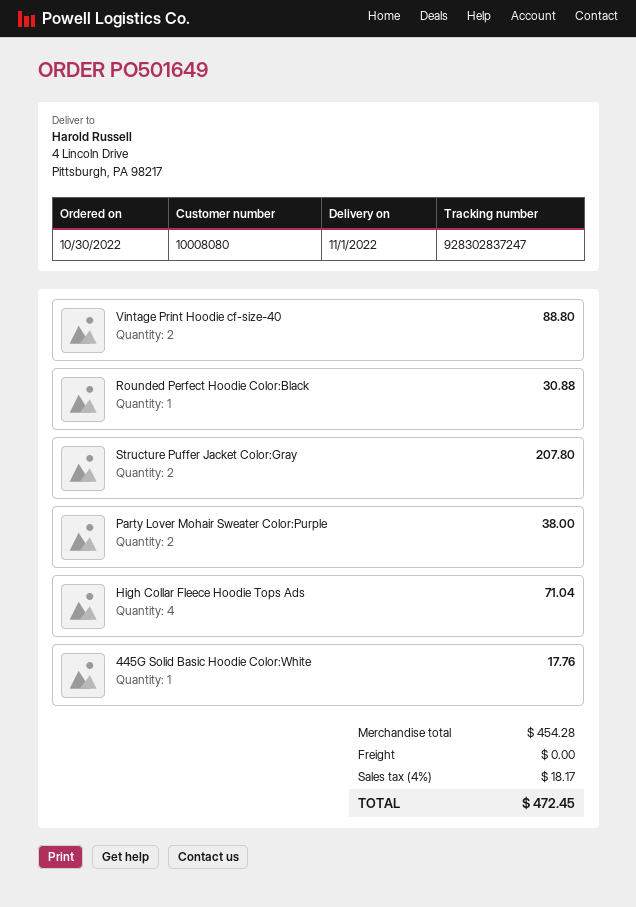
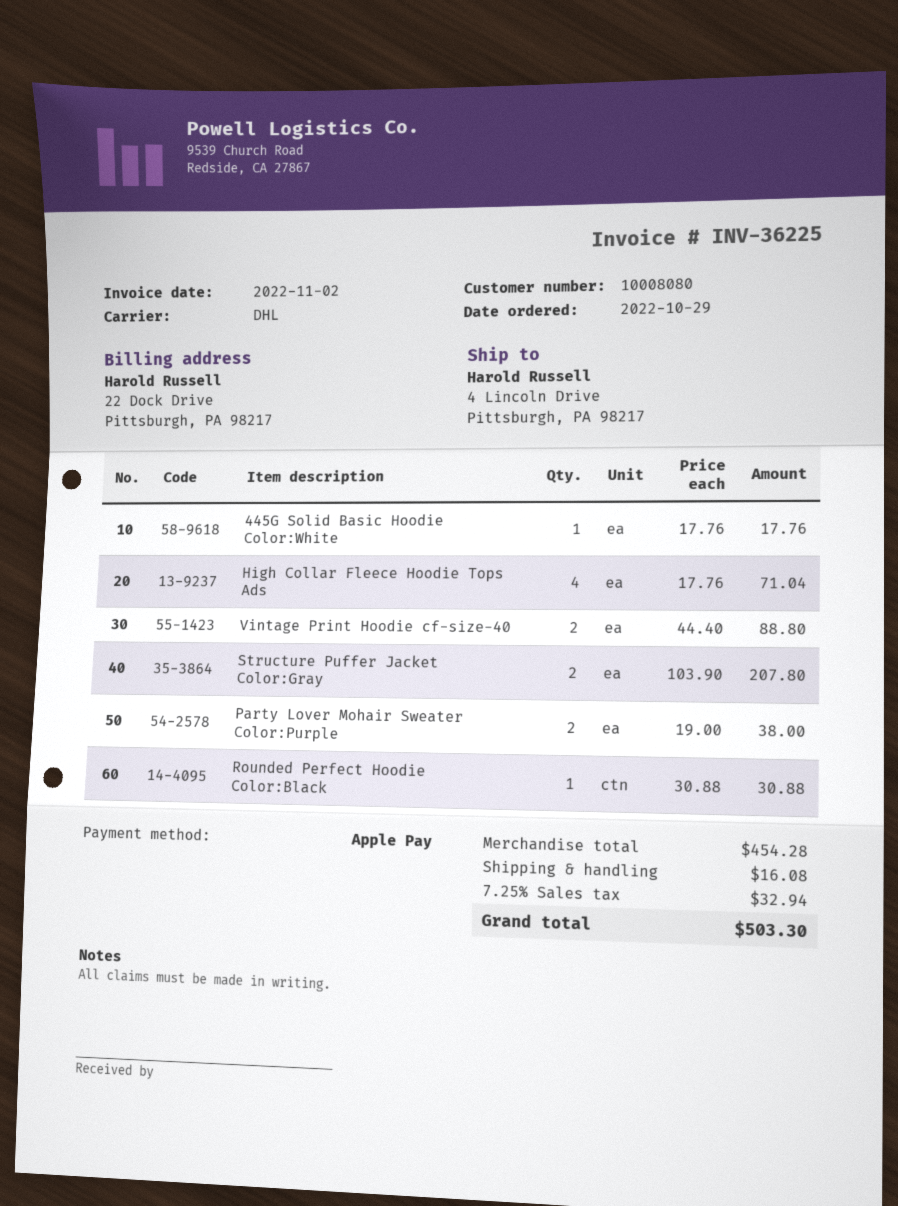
order date: 2022-10-30 -> 2022-10-29
shipping: 0.00 -> 16.08
tax: 4% = 18.17 -> 7.25% = 32.94
total: 472.45 -> 503.30

